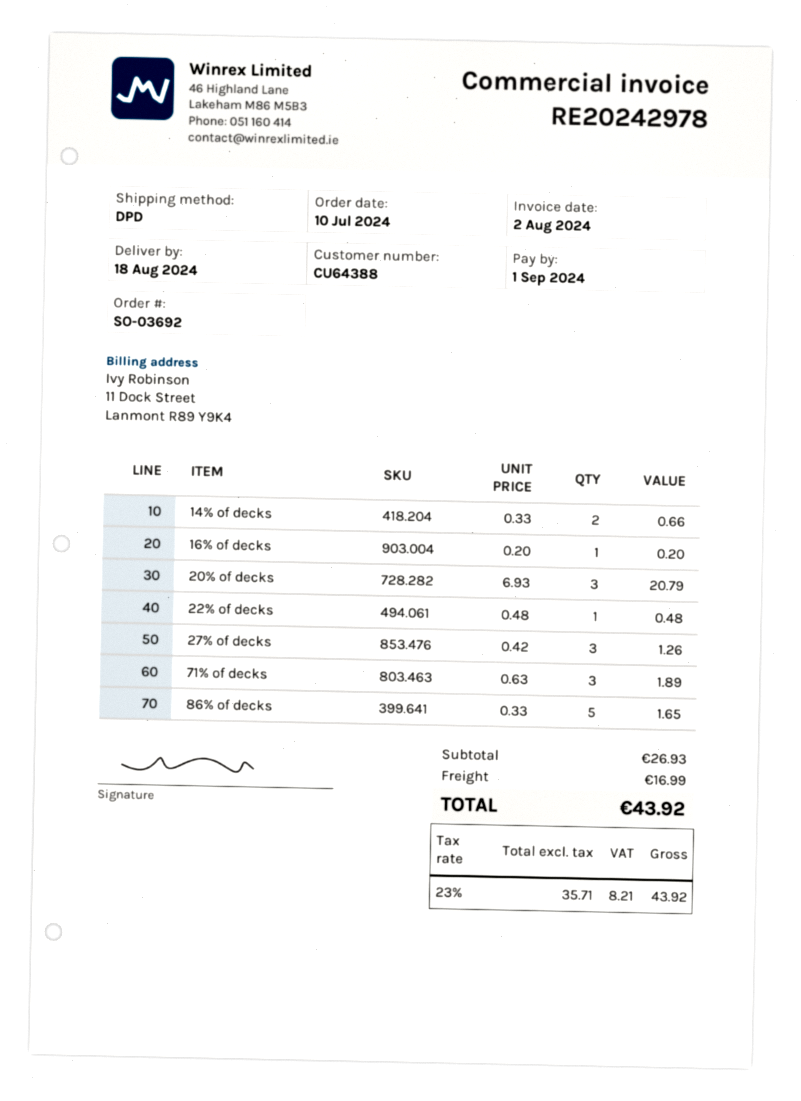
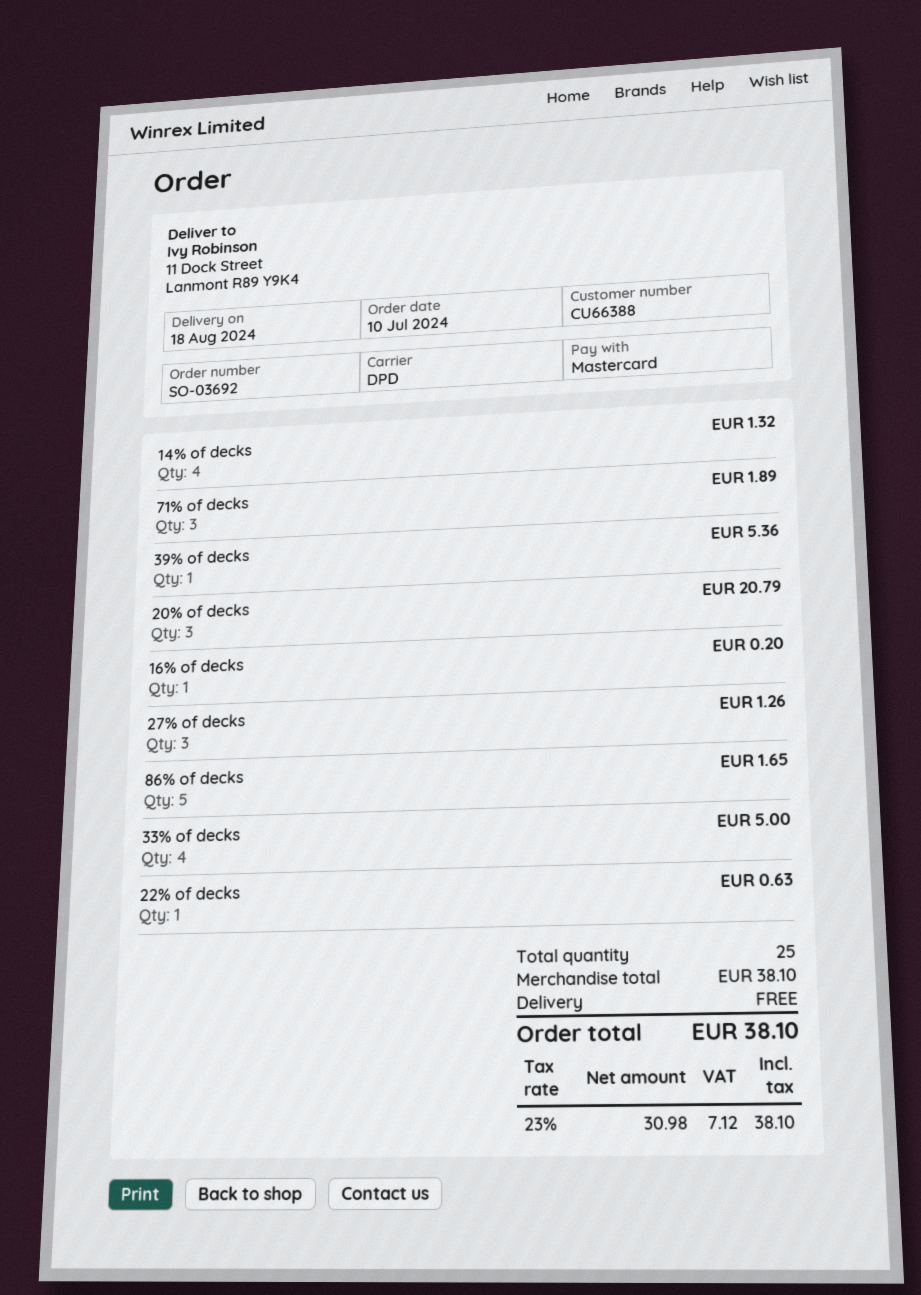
customer number: CU64388 -> CU66388
14% of decks: 2 for 0.66 -> 4 for 1.32
22% of decks: 1 for 0.48 -> 1 for 0.63
39% of decks: none -> 1 for 5.36
33% of decks: none -> 4 for 5.00
subtotal: 26.93 -> 38.10
shipping: 16.99 -> 0.00
net: 35.71 -> 30.98
tax: 23% = 8.21 -> 23% = 7.12
total: 43.92 -> 38.10

